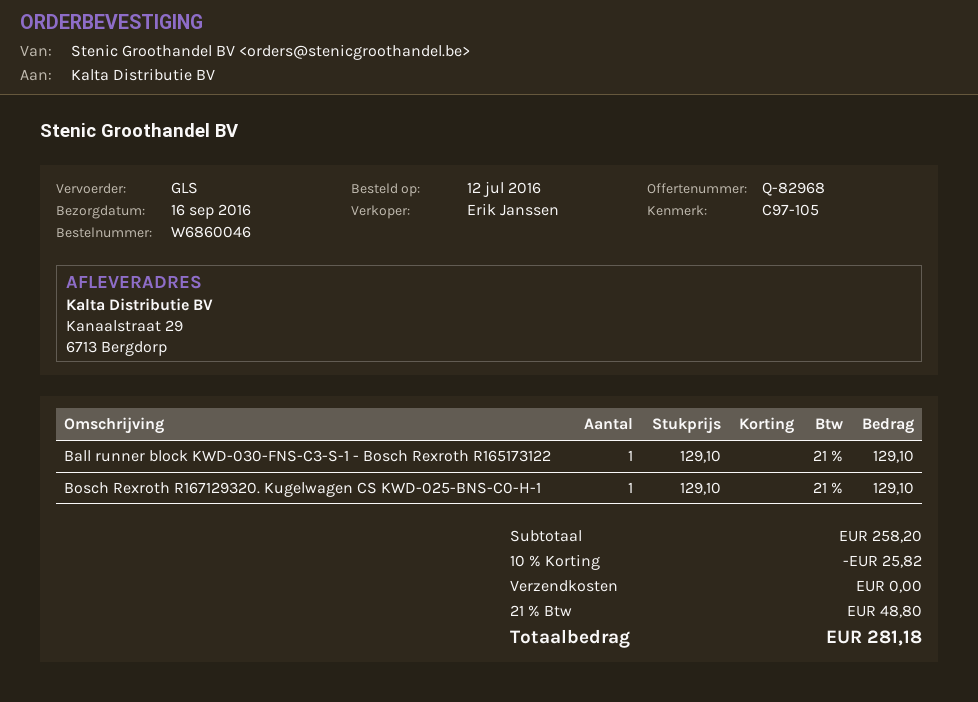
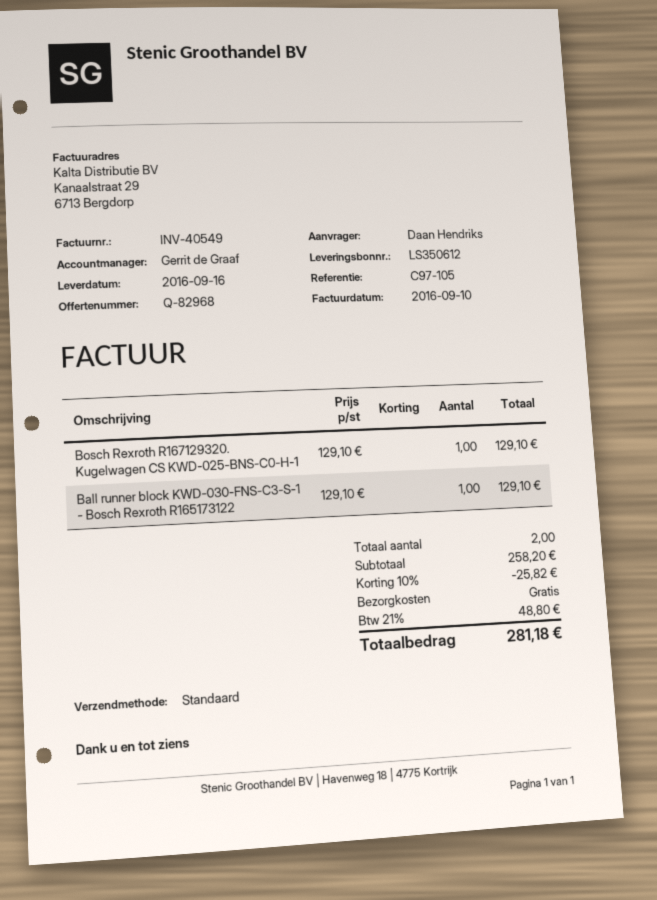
sales rep: Erik Janssen -> Gerrit de Graaf
shipping method: GLS -> standard

